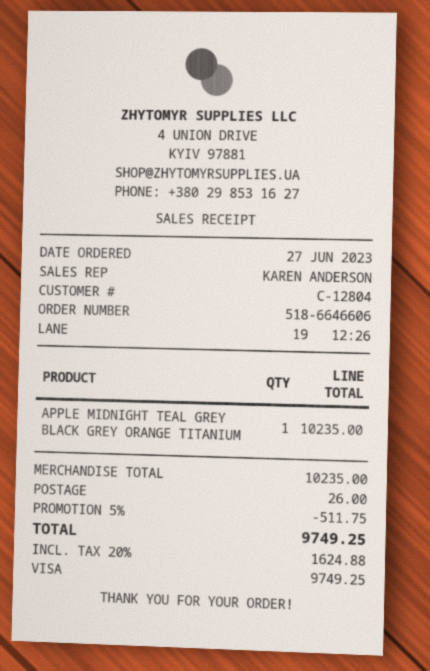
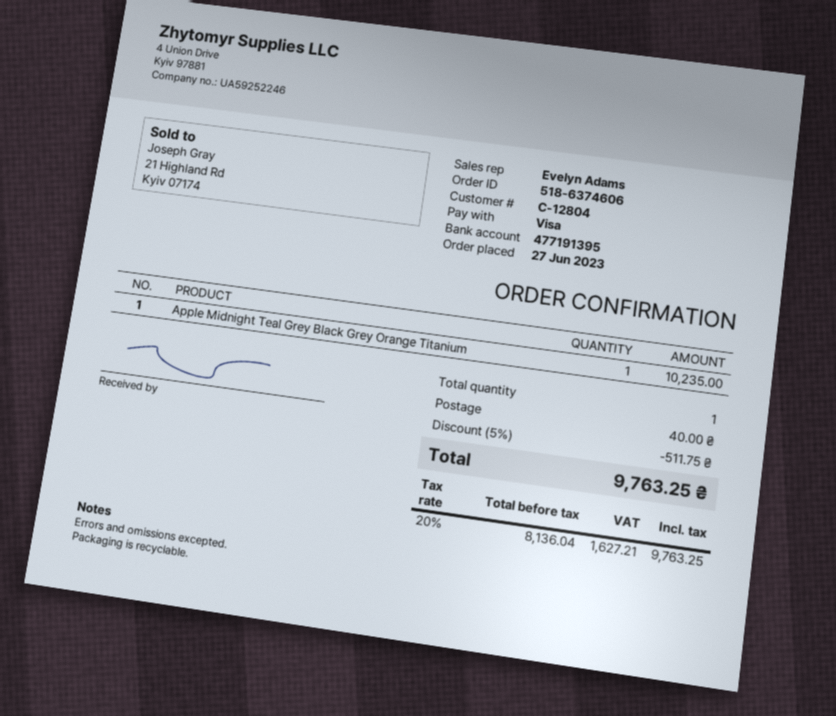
order number: 518-6646606 -> 518-6374606
sales rep: KAREN ANDERSON -> Evelyn Adams
shipping: 26.00 -> 40.00
tax: 20% = 1624.88 -> 20% = 1627.21
total: 9749.25 -> 9763.25

